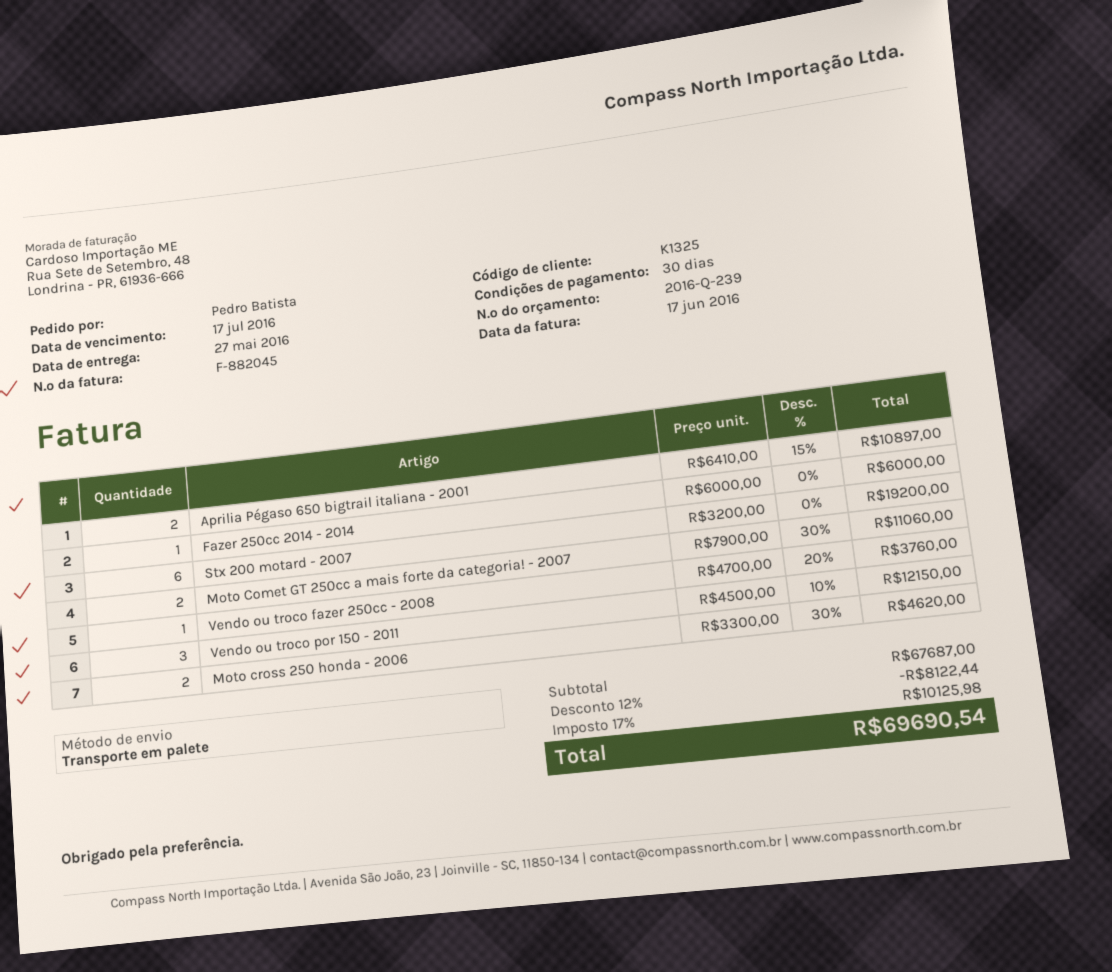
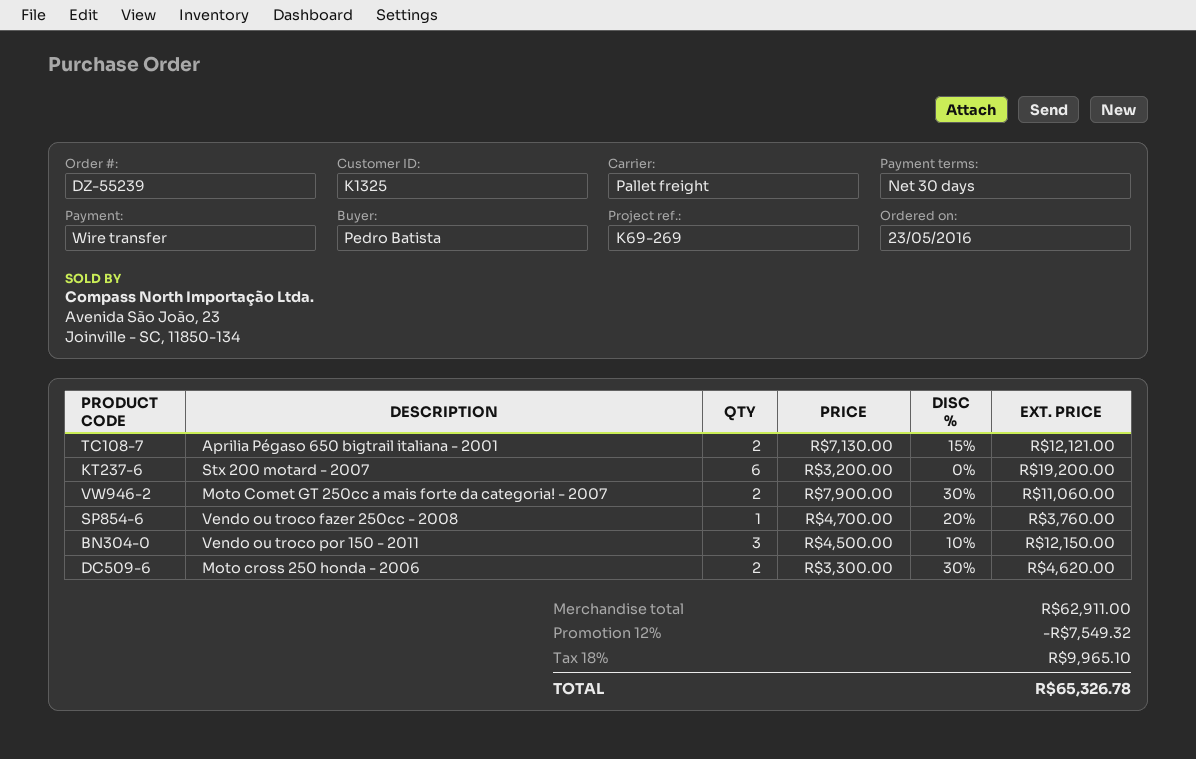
Aprilia Pégaso 650 bigtrail italiana - 2001: 2 x 6410.00 - 15% = 10897.00 -> 2 x 7130.00 - 15% = 12121.00
Fazer 250cc 2014 - 2014: 1 x 6000.00 = 6000.00 -> none
subtotal: 67687.00 -> 62911.00
discount: 12% = 8122.44 -> 12% = 7549.32
tax: 17% = 10125.98 -> 18% = 9965.10
total: 69690.54 -> 65326.78

